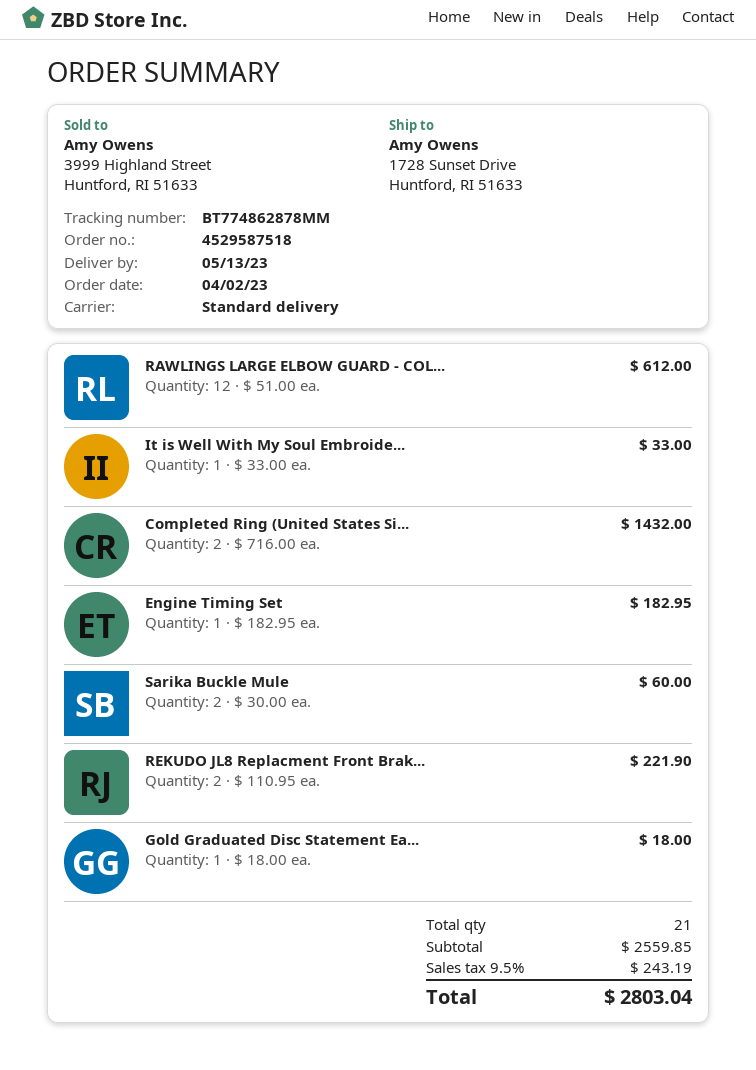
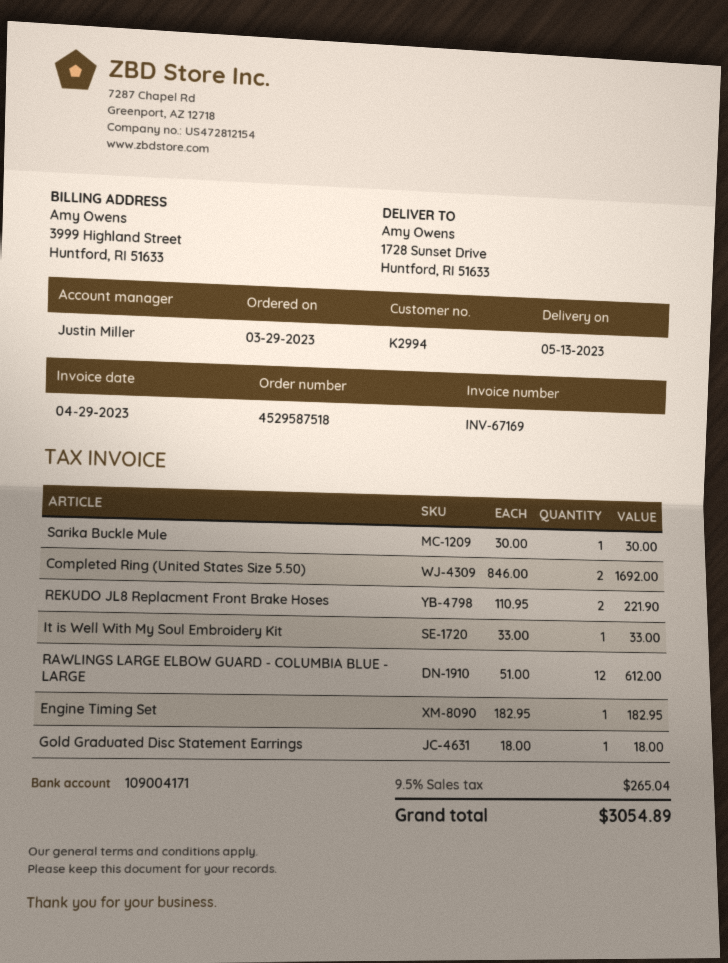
order date: 2023-04-02 -> 2023-03-29
Completed Ring (United States Si...: 2 x 716.00 = 1432.00 -> 2 x 846.00 = 1692.00
Sarika Buckle Mule: 2 x 30.00 = 60.00 -> 1 x 30.00 = 30.00
tax: 9.5% = 243.19 -> 9.5% = 265.04
total: 2803.04 -> 3054.89

